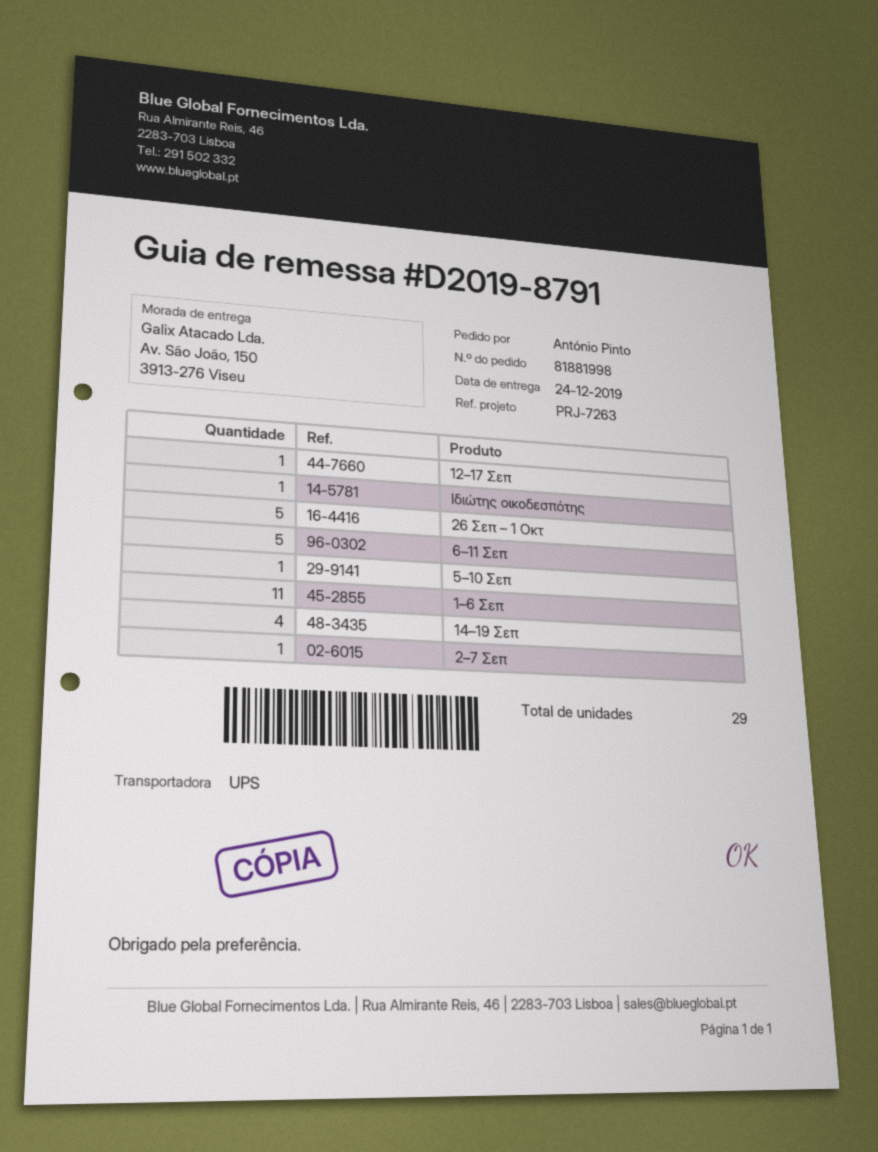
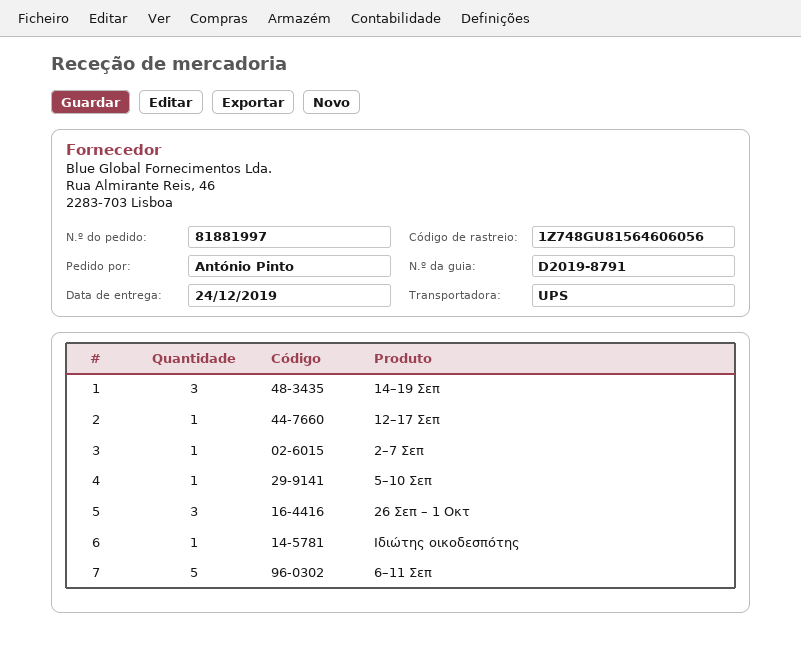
order number: 81881998 -> 81881997
26 Σεπ – 1 Οκτ: 5 -> 3
1–6 Σεπ: 11 -> none
14–19 Σεπ: 4 -> 3

